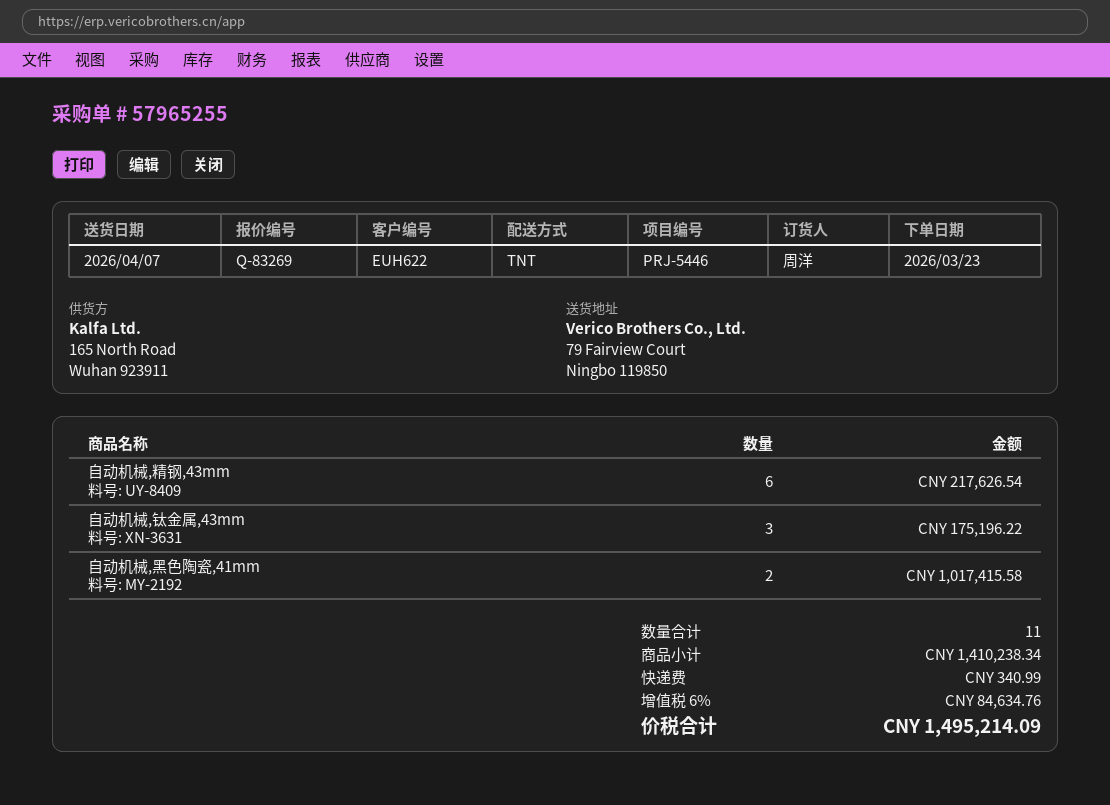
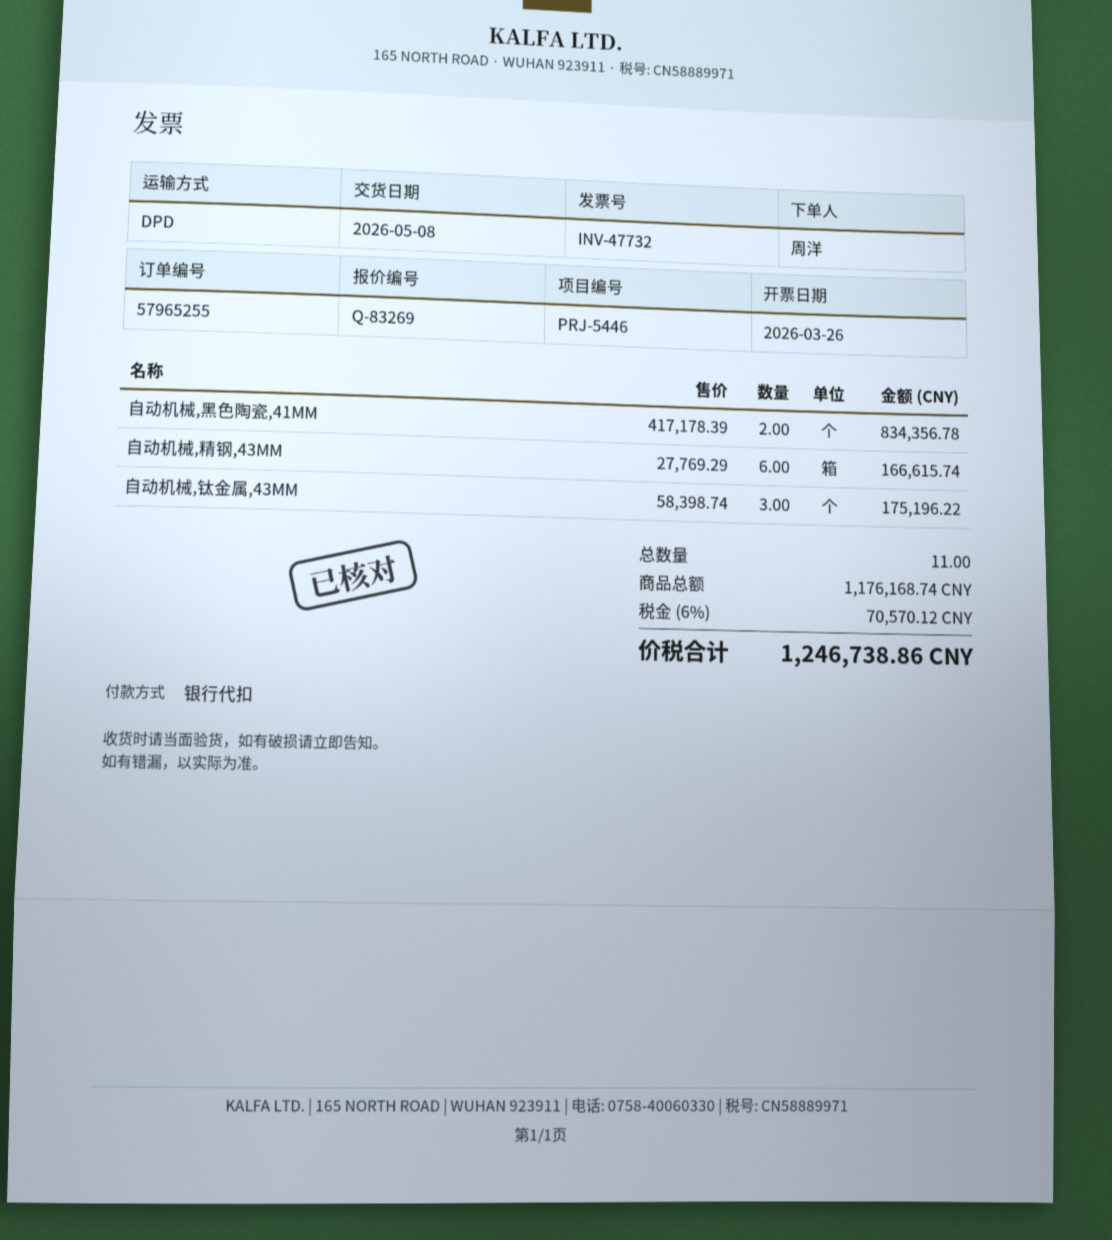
delivery date: 2026-04-07 -> 2026-05-08
shipping method: TNT -> DPD
自动机械,精钢,43mm: 6 for 217626.54 -> 6 for 166615.74
自动机械,黑色陶瓷,41mm: 2 for 1017415.58 -> 2 for 834356.78
subtotal: 1410238.34 -> 1176168.74
shipping: 340.99 -> none
tax: 6% = 84634.76 -> 6% = 70570.12
total: 1495214.09 -> 1246738.86

